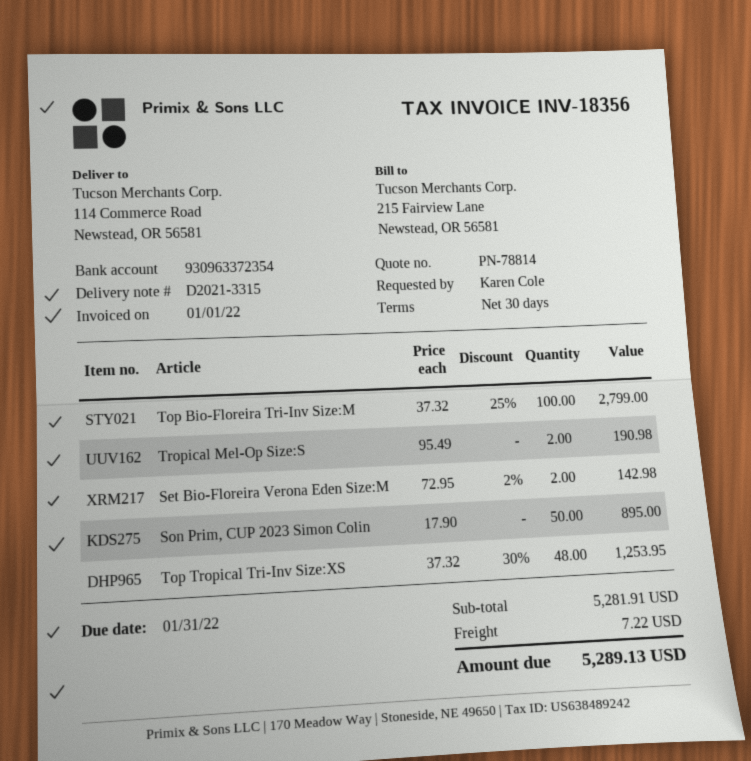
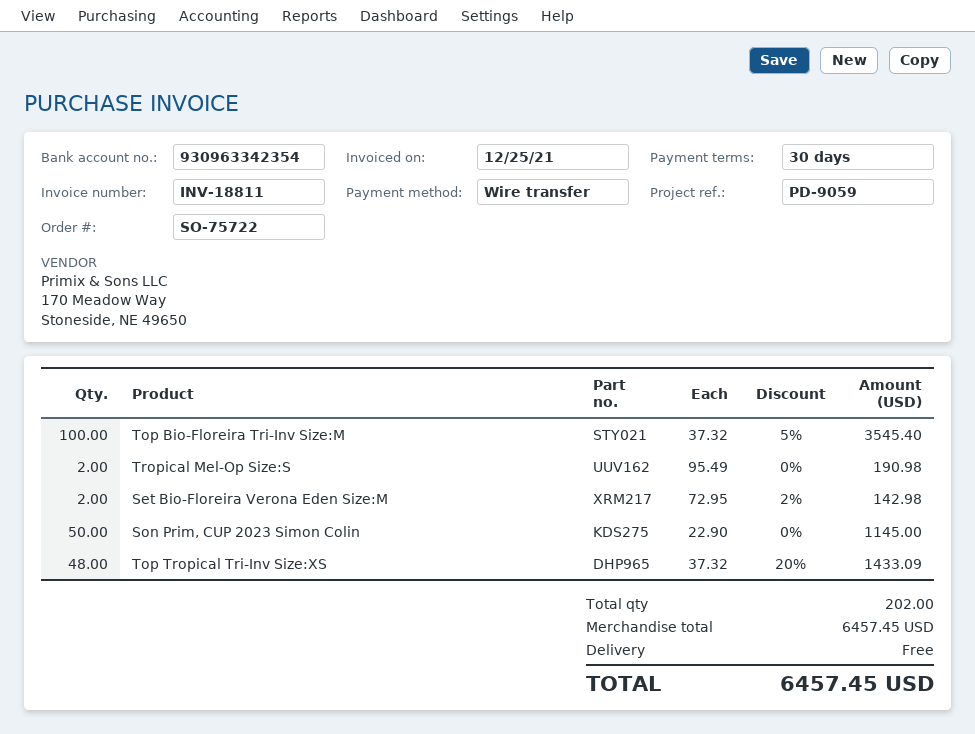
invoice number: INV-18356 -> INV-18811
invoice date: 2022-01-01 -> 2021-12-25
bank account: 930963372354 -> 930963342354
Top Bio-Floreira Tri-Inv Size:M: 100 x 37.32 - 25% = 2799.00 -> 100 x 37.32 - 5% = 3545.40
Son Prim, CUP 2023 Simon Colin: 50 x 17.90 = 895.00 -> 50 x 22.90 = 1145.00
Top Tropical Tri-Inv Size:XS: 48 x 37.32 - 30% = 1253.95 -> 48 x 37.32 - 20% = 1433.09
subtotal: 5281.91 -> 6457.45
shipping: 7.22 -> 0.00
total: 5289.13 -> 6457.45

